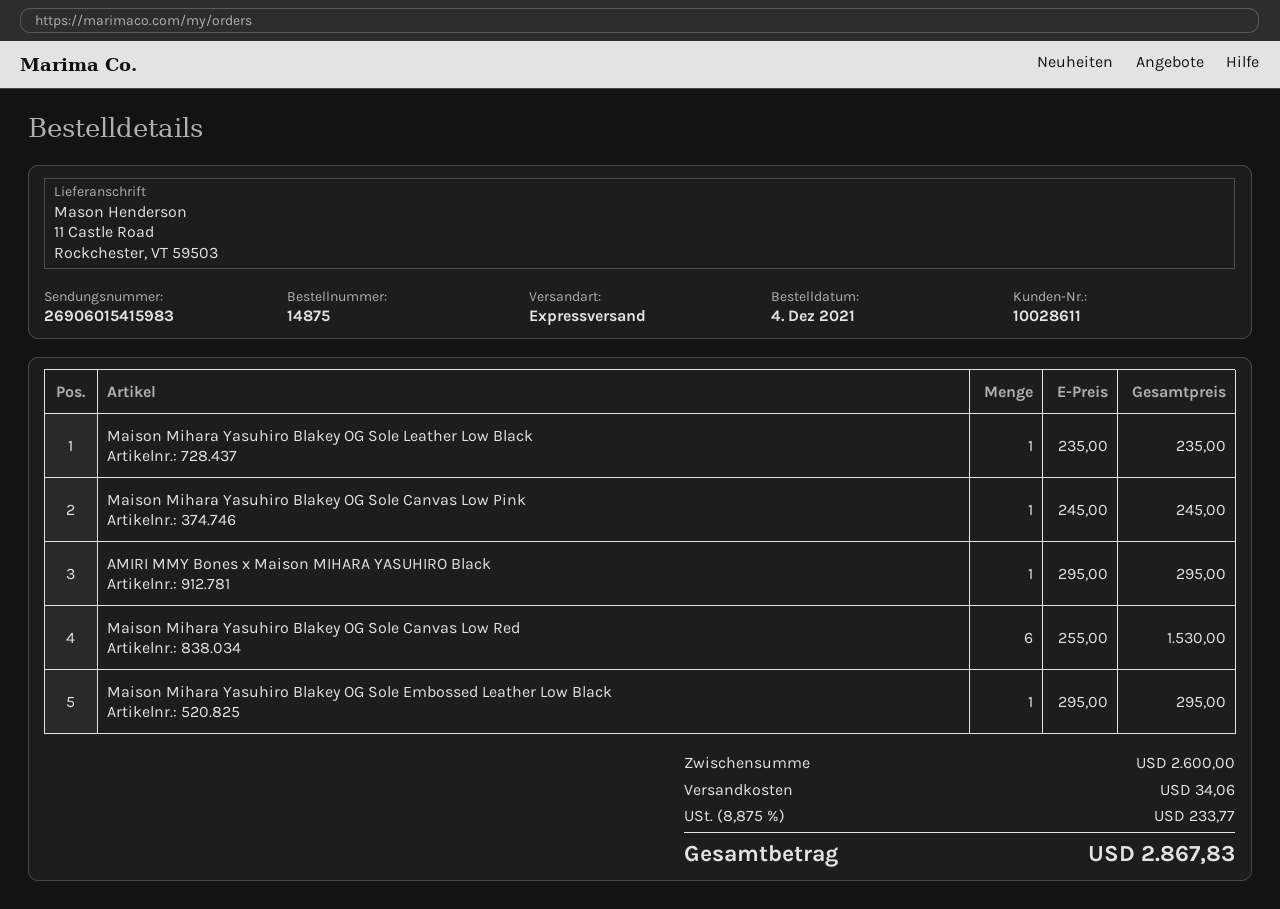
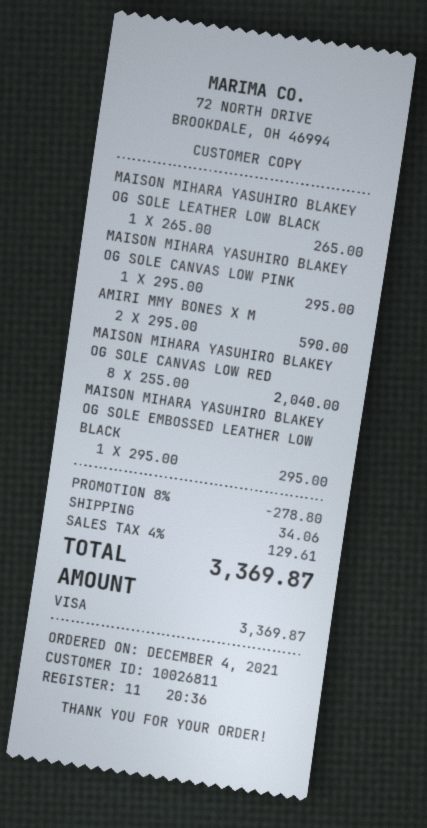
customer number: 10028611 -> 10026811
Maison Mihara Yasuhiro Blakey OG Sole Leather Low Black: 1 x 235.00 = 235.00 -> 1 x 265.00 = 265.00
Maison Mihara Yasuhiro Blakey OG Sole Canvas Low Pink: 1 x 245.00 = 245.00 -> 1 x 295.00 = 295.00
AMIRI MMY Bones x Maison MIHARA YASUHIRO Black: 1 x 295.00 = 295.00 -> 2 x 295.00 = 590.00
Maison Mihara Yasuhiro Blakey OG Sole Canvas Low Red: 6 x 255.00 = 1530.00 -> 8 x 255.00 = 2040.00
discount: none -> 8% = 278.80
tax: 8.875% = 233.77 -> 4% = 129.61
total: 2867.83 -> 3369.87

